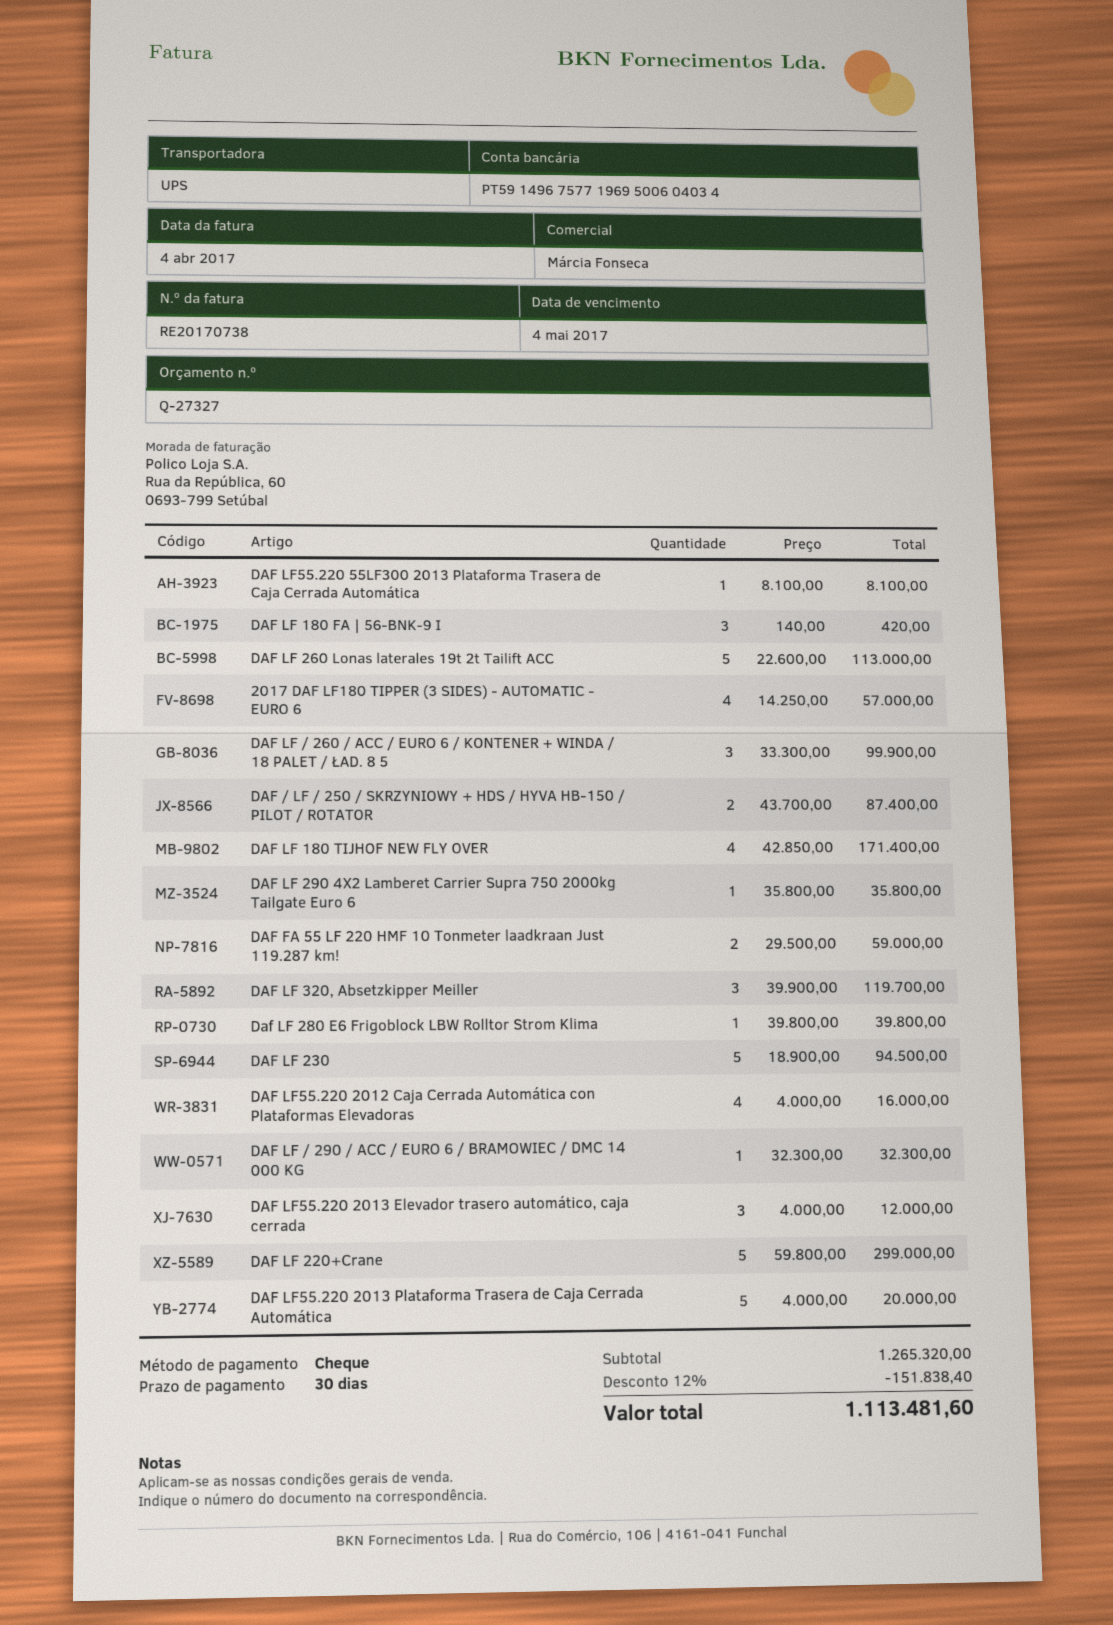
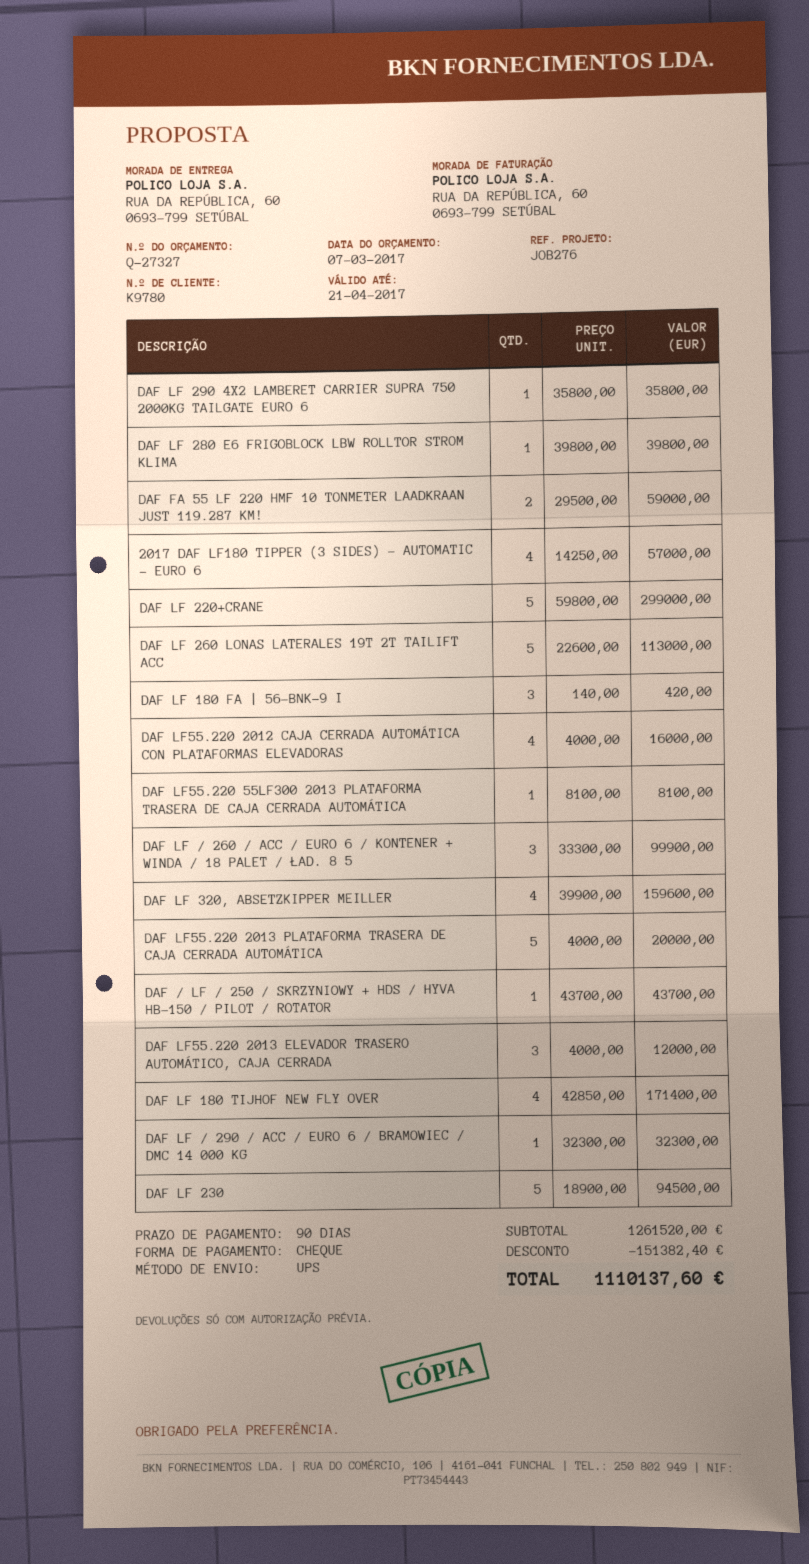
payment terms: 30 days -> 90 days
DAF / LF / 250 / SKRZYNIOWY + HDS / HYVA HB-150 / PILOT / ROTATOR: 2 x 43700.00 = 87400.00 -> 1 x 43700.00 = 43700.00
DAF LF 320, Absetzkipper Meiller: 3 x 39900.00 = 119700.00 -> 4 x 39900.00 = 159600.00
subtotal: 1265320.00 -> 1261520.00
discount: 151838.40 -> 151382.40
total: 1113481.60 -> 1110137.60

